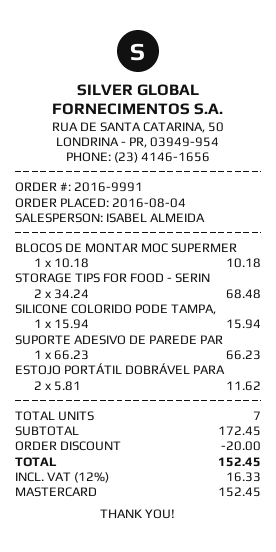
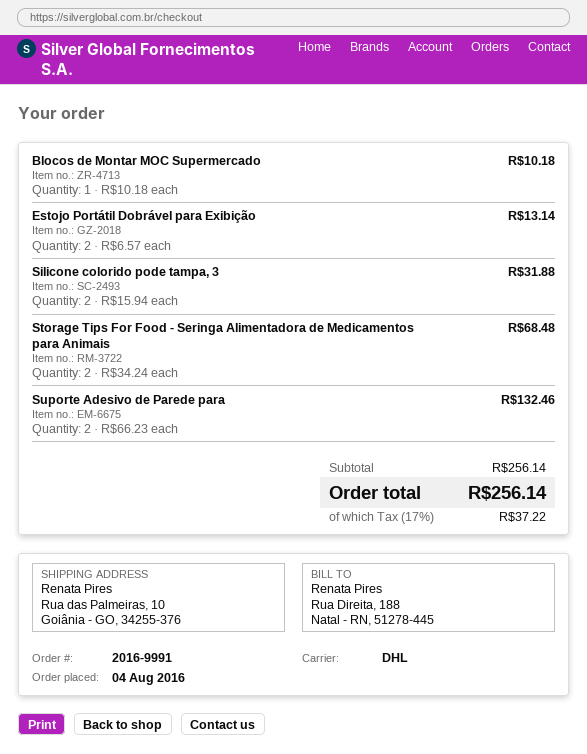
SILICONE COLORIDO PODE TAMPA,: 1 x 15.94 = 15.94 -> 2 x 15.94 = 31.88
SUPORTE ADESIVO DE PAREDE PAR: 1 x 66.23 = 66.23 -> 2 x 66.23 = 132.46
ESTOJO PORTÁTIL DOBRÁVEL PARA: 2 x 5.81 = 11.62 -> 2 x 6.57 = 13.14
subtotal: 172.45 -> 256.14
discount: 20.00 -> none
tax: 12% = 16.33 -> 17% = 37.22
total: 152.45 -> 256.14

